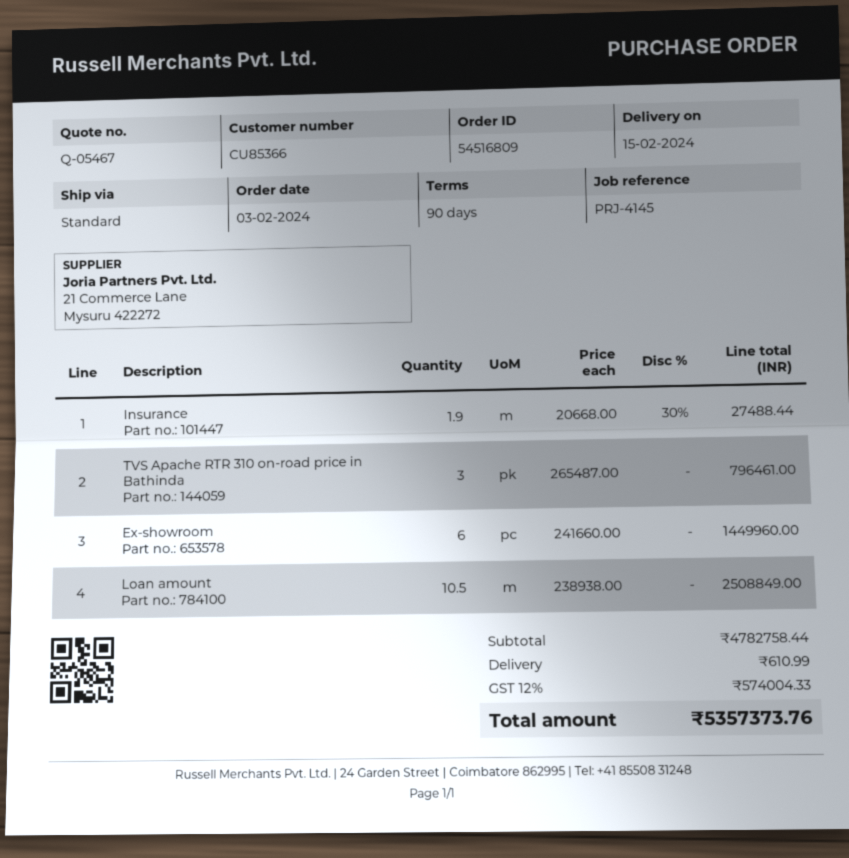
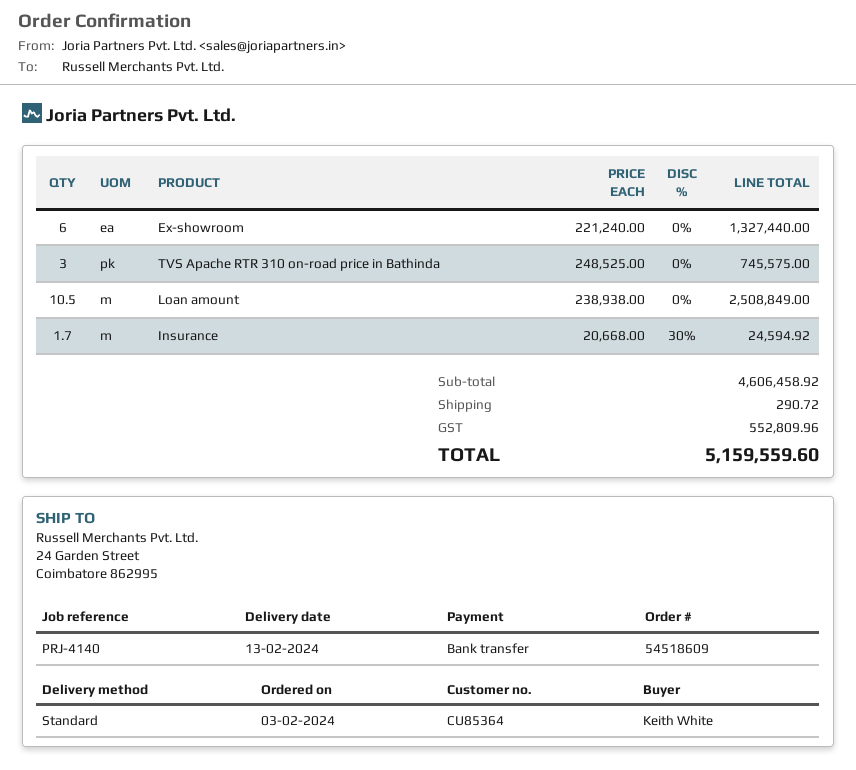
order number: 54516809 -> 54518609
delivery date: 2024-02-15 -> 2024-02-13
customer number: CU85366 -> CU85364
reference: PRJ-4145 -> PRJ-4140
Insurance: 1.9 x 20668.00 - 30% = 27488.44 -> 1.7 x 20668.00 - 30% = 24594.92
TVS Apache RTR 310 on-road price in Bathinda: 3 x 265487.00 = 796461.00 -> 3 x 248525.00 = 745575.00
Ex-showroom: 6 x 241660.00 = 1449960.00 -> 6 x 221240.00 = 1327440.00
subtotal: 4782758.44 -> 4606458.92
shipping: 610.99 -> 290.72
tax: 574004.33 -> 552809.96
total: 5357373.76 -> 5159559.60

